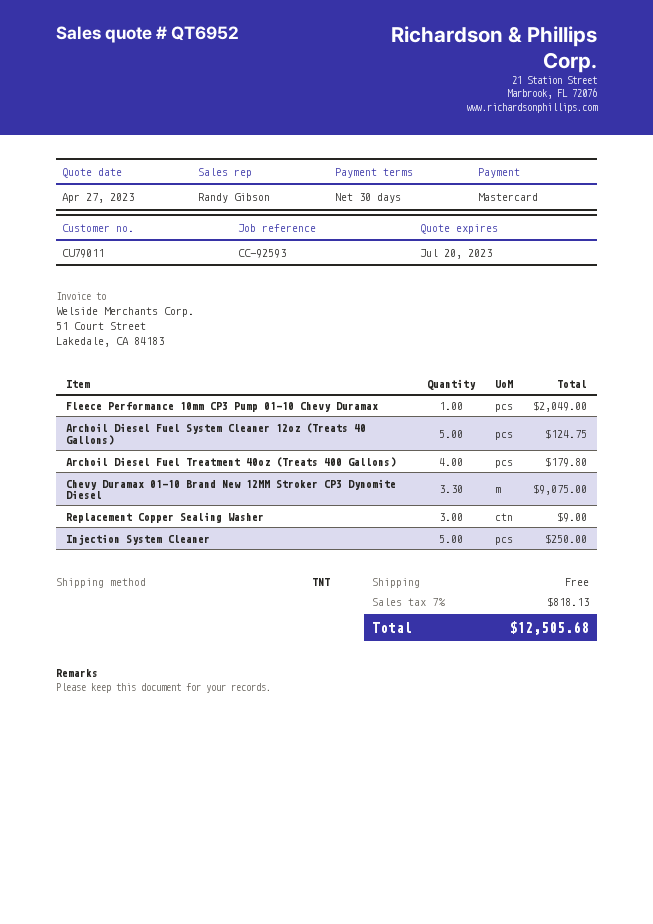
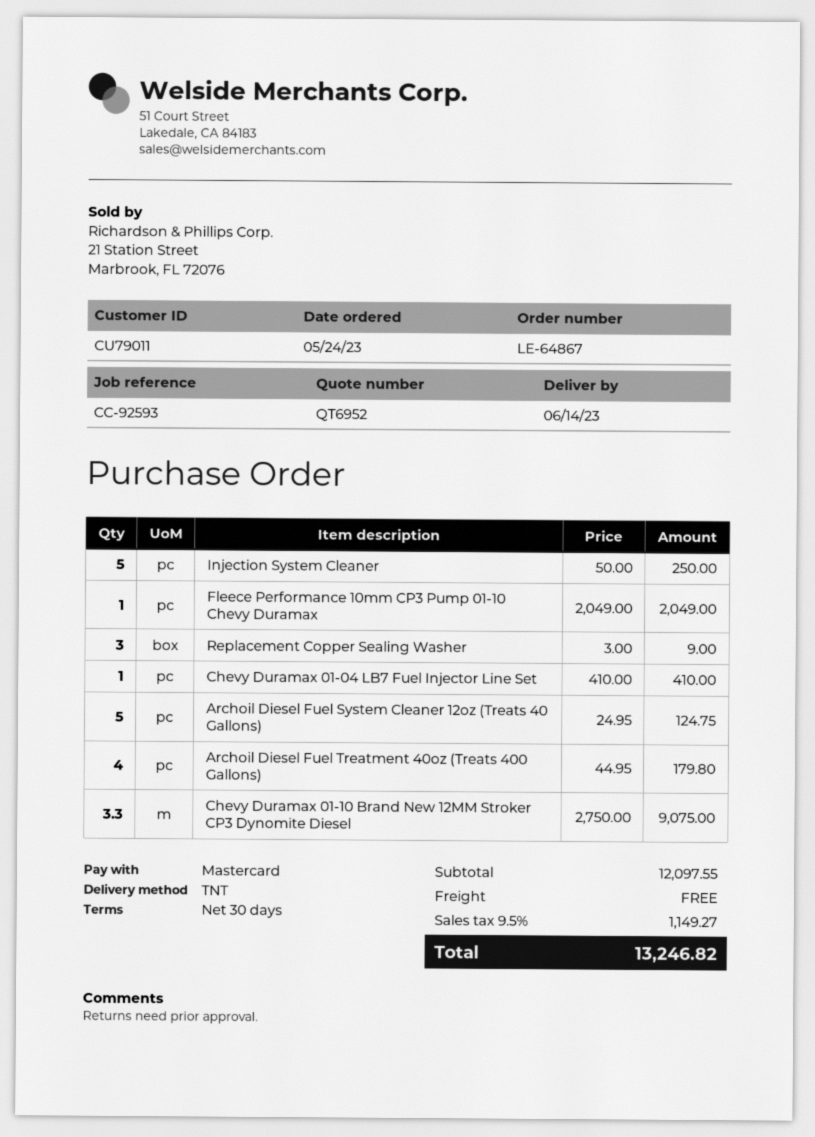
Chevy Duramax 01-04 LB7 Fuel Injector Line Set: none -> 1 for 410.00
tax: 7% = 818.13 -> 9.5% = 1149.27
total: 12505.68 -> 13246.82

